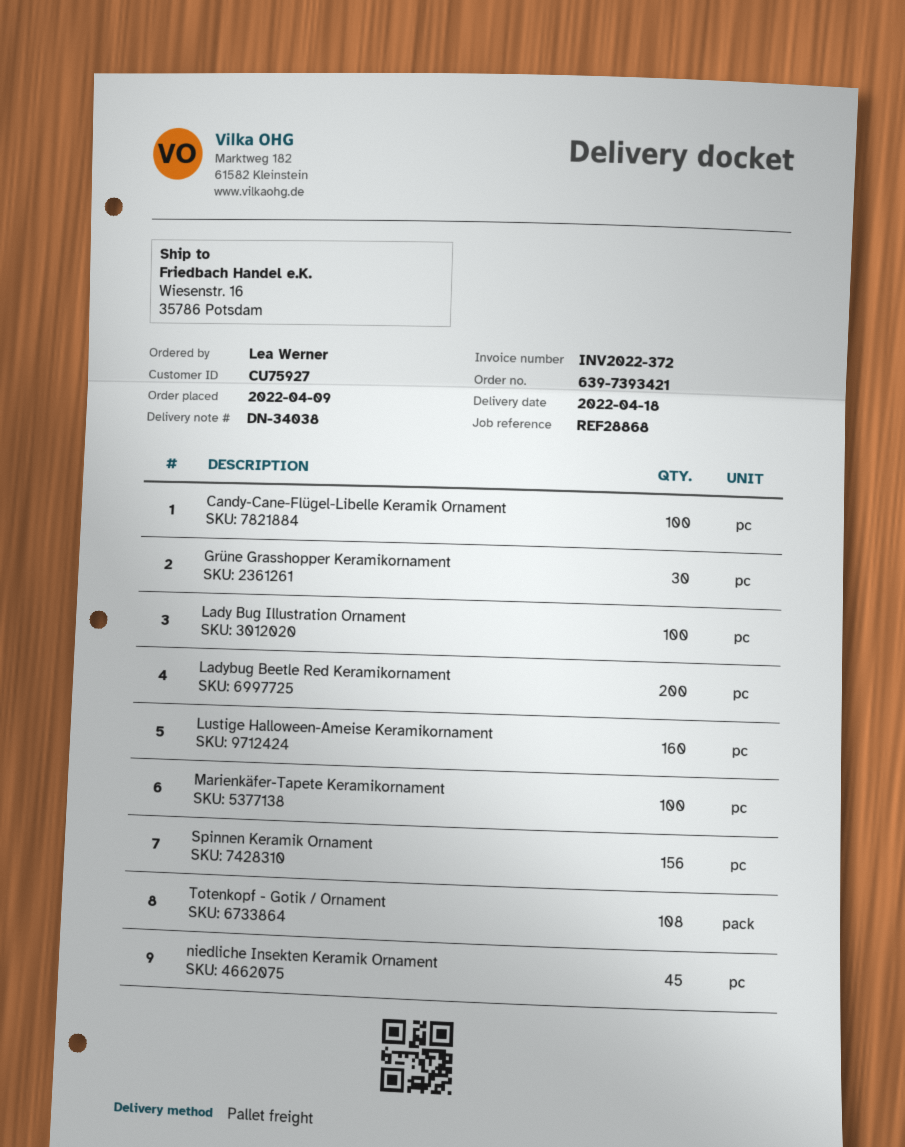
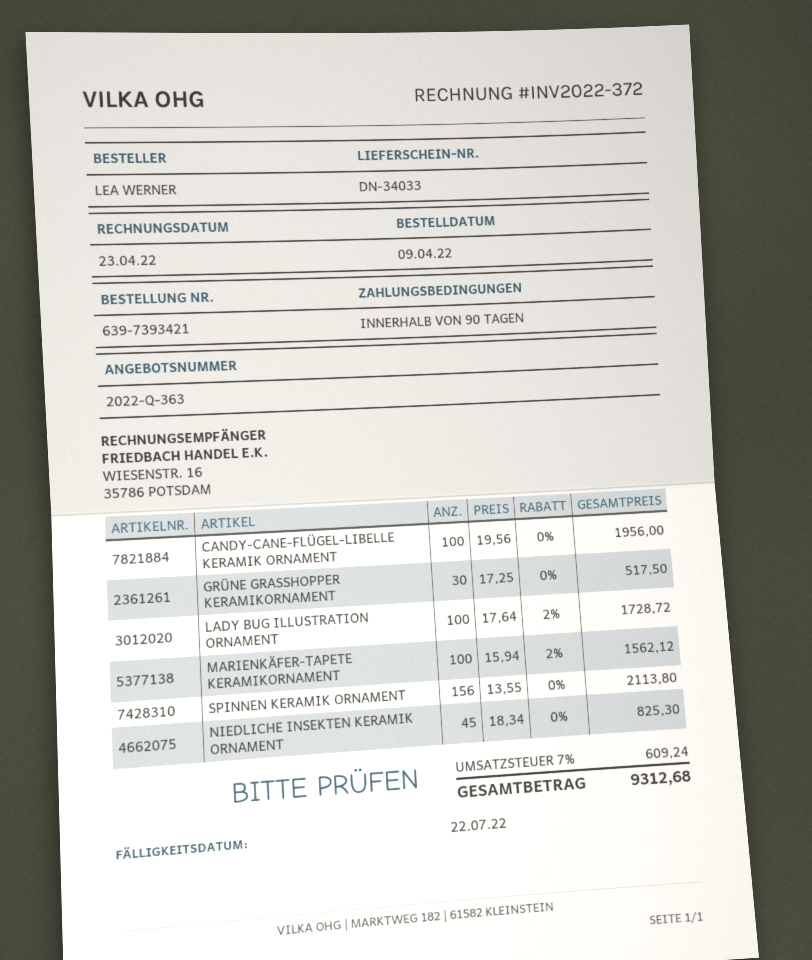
delivery note number: DN-34038 -> DN-34033
Ladybug Beetle Red Keramikornament: 200 -> none
Lustige Halloween-Ameise Keramikornament: 160 -> none
Totenkopf - Gotik / Ornament: 108 -> none

